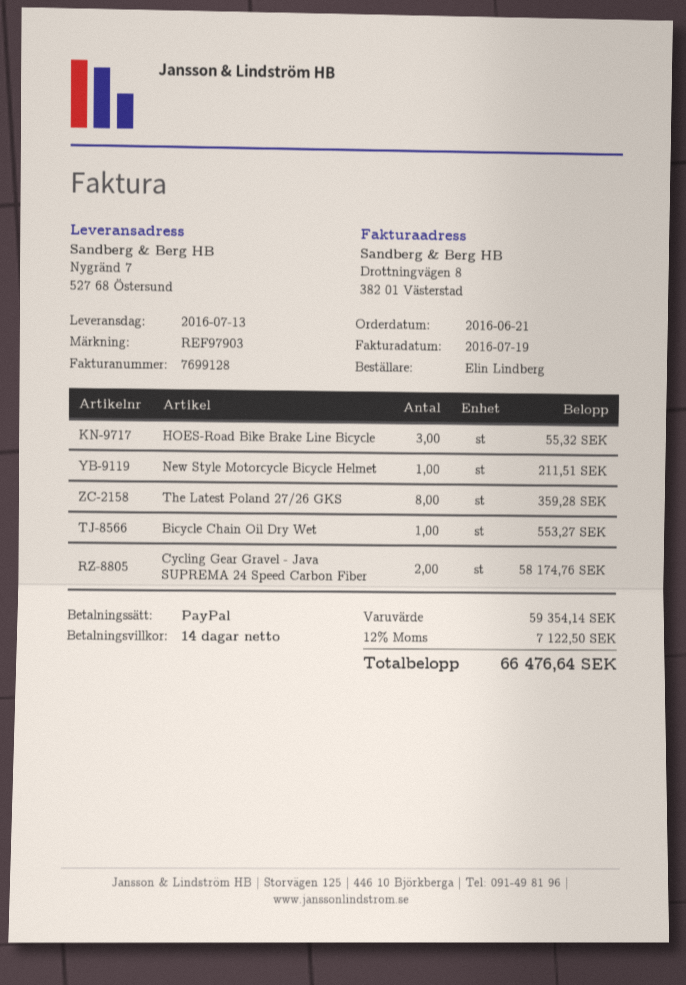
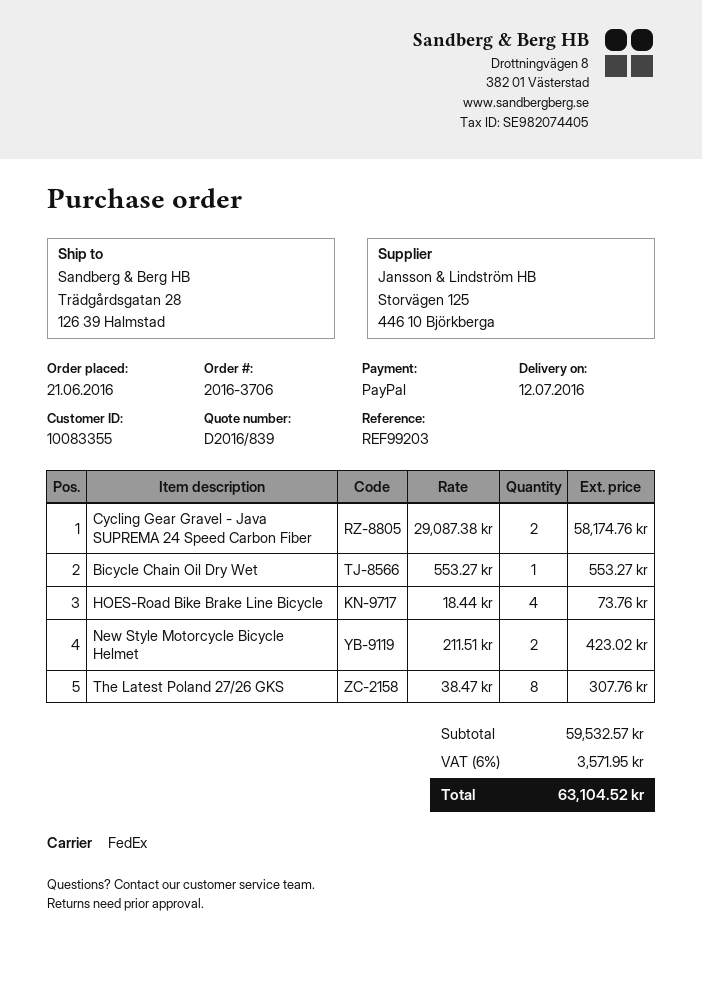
delivery date: 2016-07-13 -> 2016-07-12
reference: REF97903 -> REF99203
ship to: Nygränd 7, 527 68 Östersund -> Trädgårdsgatan 28, 126 39 Halmstad
HOES-Road Bike Brake Line Bicycle: 3 for 55.32 -> 4 for 73.76
New Style Motorcycle Bicycle Helmet: 1 for 211.51 -> 2 for 423.02
The Latest Poland 27/26 GKS: 8 for 359.28 -> 8 for 307.76
subtotal: 59354.14 -> 59532.57
tax: 12% = 7122.50 -> 6% = 3571.95
total: 66476.64 -> 63104.52

